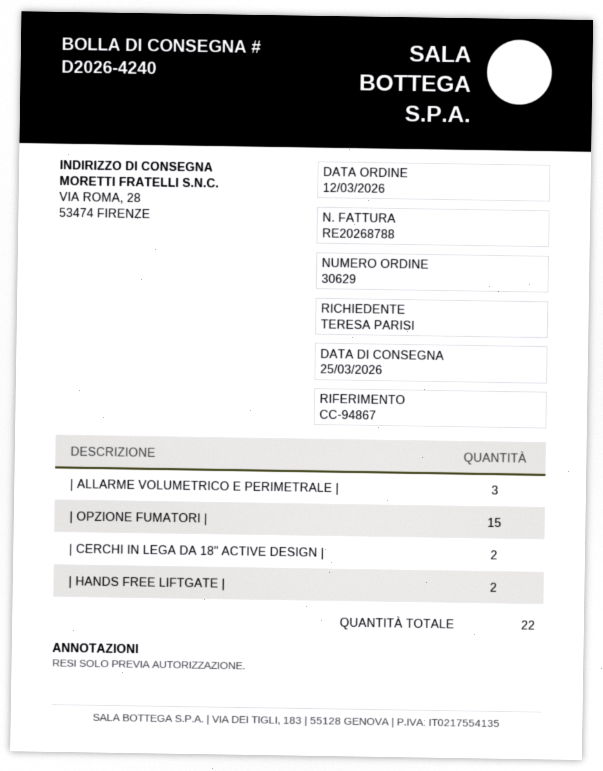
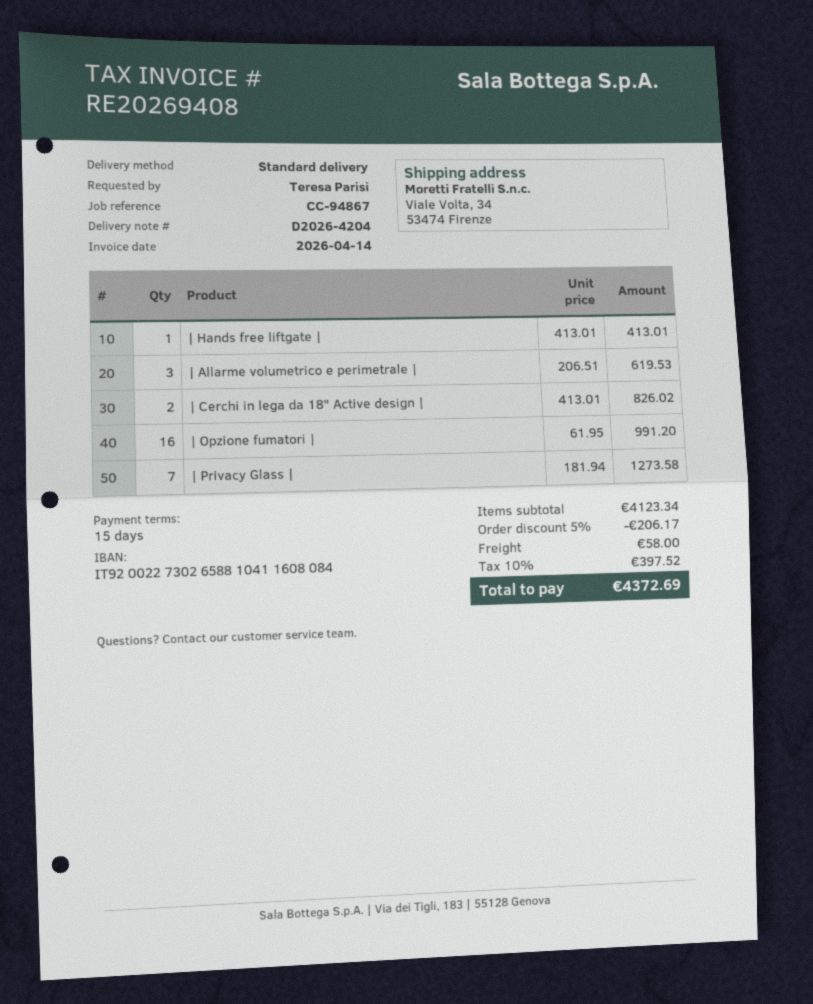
delivery note number: D2026-4240 -> D2026-4204
invoice number: RE20268788 -> RE20269408
ship to: VIA ROMA, 28, 53474 FIRENZE -> Viale Volta, 34, 53474 Firenze
| OPZIONE FUMATORI |: 15 -> 16
| HANDS FREE LIFTGATE |: 2 -> 1
| Privacy Glass |: none -> 7

